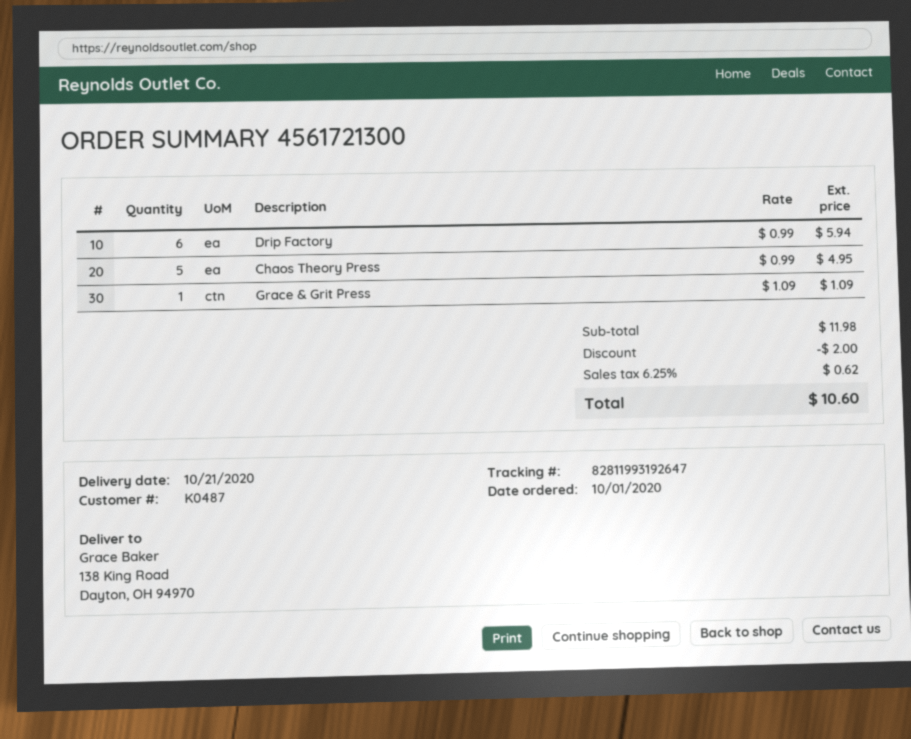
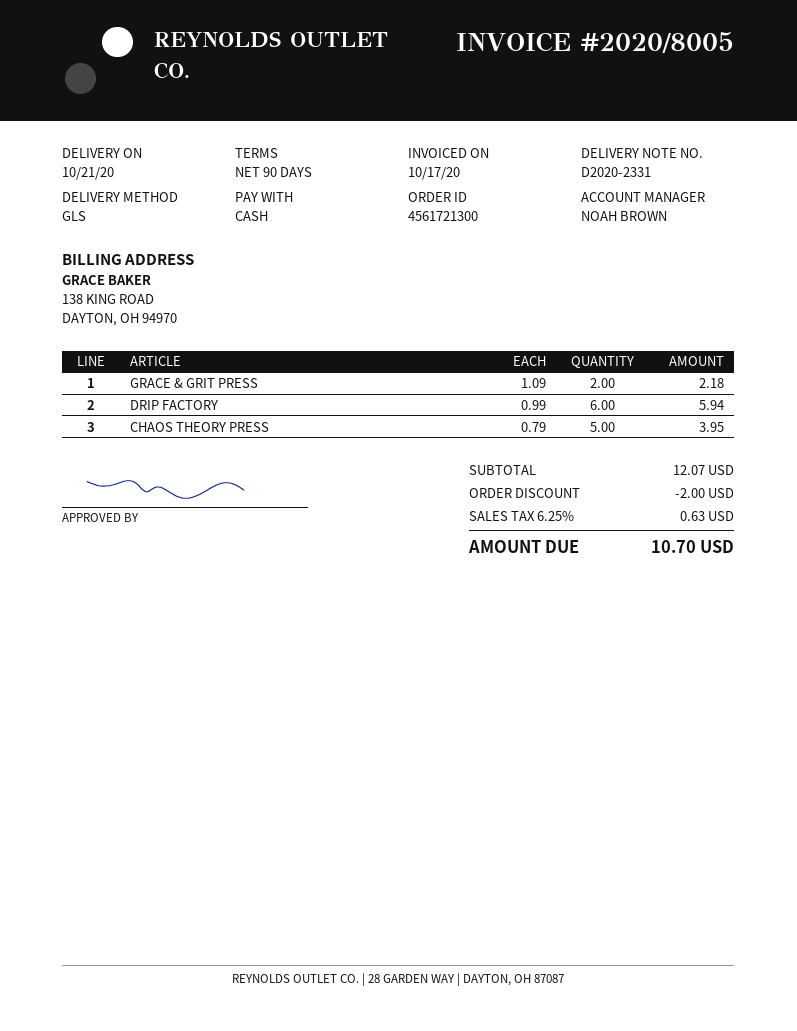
Chaos Theory Press: 5 x 0.99 = 4.95 -> 5 x 0.79 = 3.95
Grace & Grit Press: 1 x 1.09 = 1.09 -> 2 x 1.09 = 2.18
subtotal: 11.98 -> 12.07
tax: 6.25% = 0.62 -> 6.25% = 0.63
total: 10.60 -> 10.70

